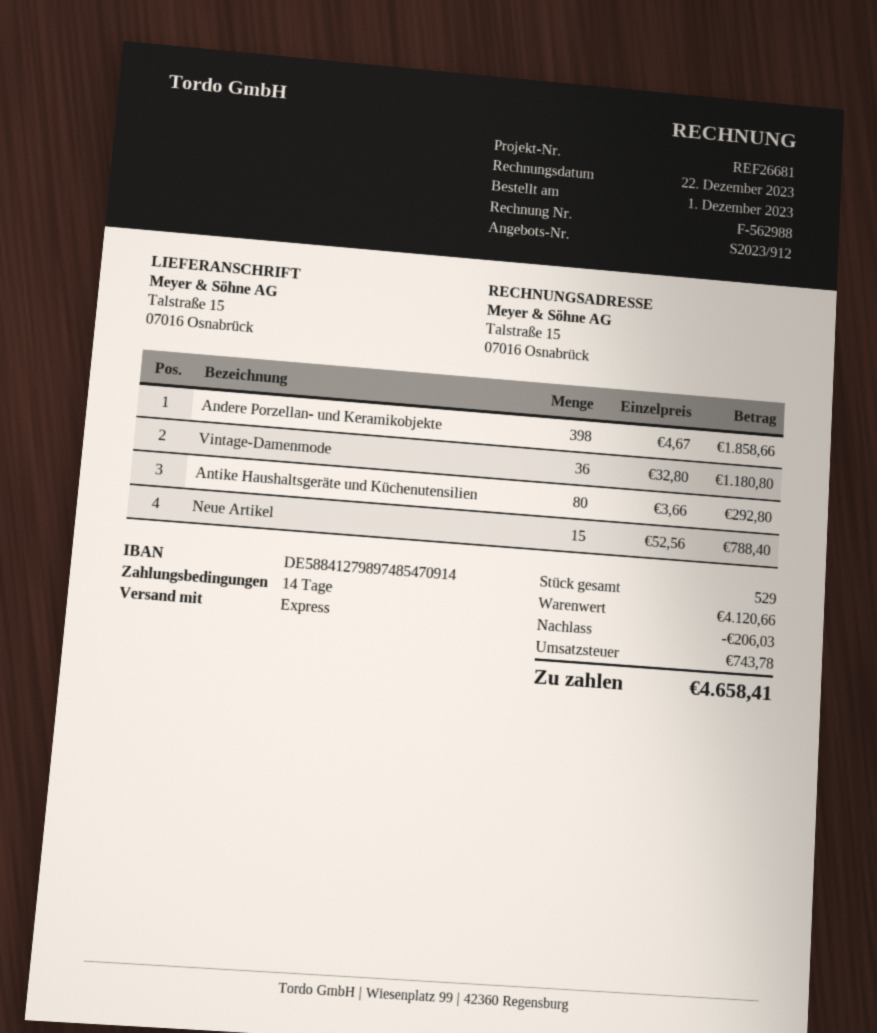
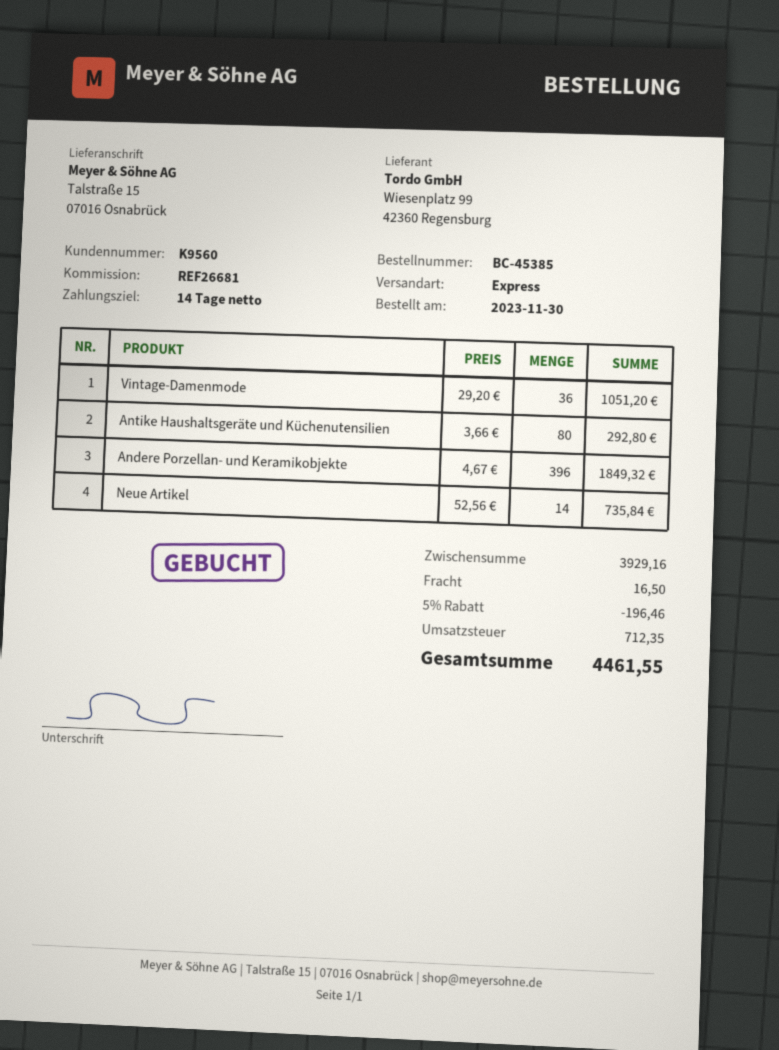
order date: 2023-12-01 -> 2023-11-30
Andere Porzellan- und Keramikobjekte: 398 x 4.67 = 1858.66 -> 396 x 4.67 = 1849.32
Vintage-Damenmode: 36 x 32.80 = 1180.80 -> 36 x 29.20 = 1051.20
Neue Artikel: 15 x 52.56 = 788.40 -> 14 x 52.56 = 735.84
subtotal: 4120.66 -> 3929.16
discount: 206.03 -> 196.46
shipping: none -> 16.50
tax: 743.78 -> 712.35
total: 4658.41 -> 4461.55

